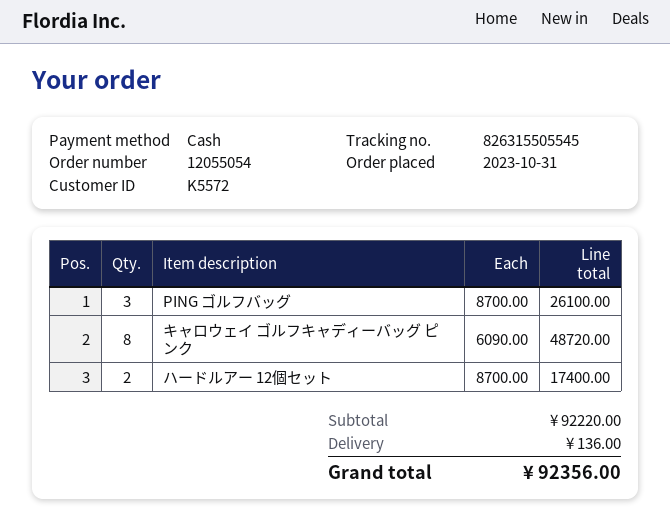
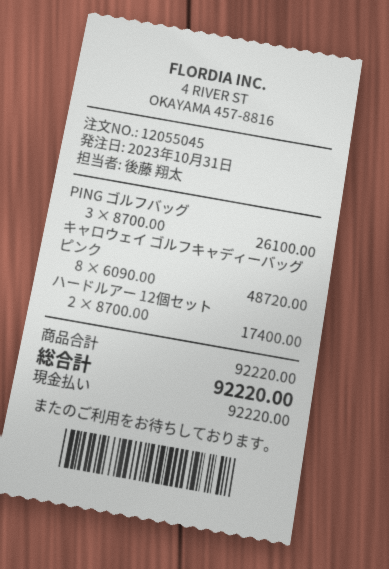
order number: 12055054 -> 12055045
shipping: 136.00 -> none
total: 92356.00 -> 92220.00

